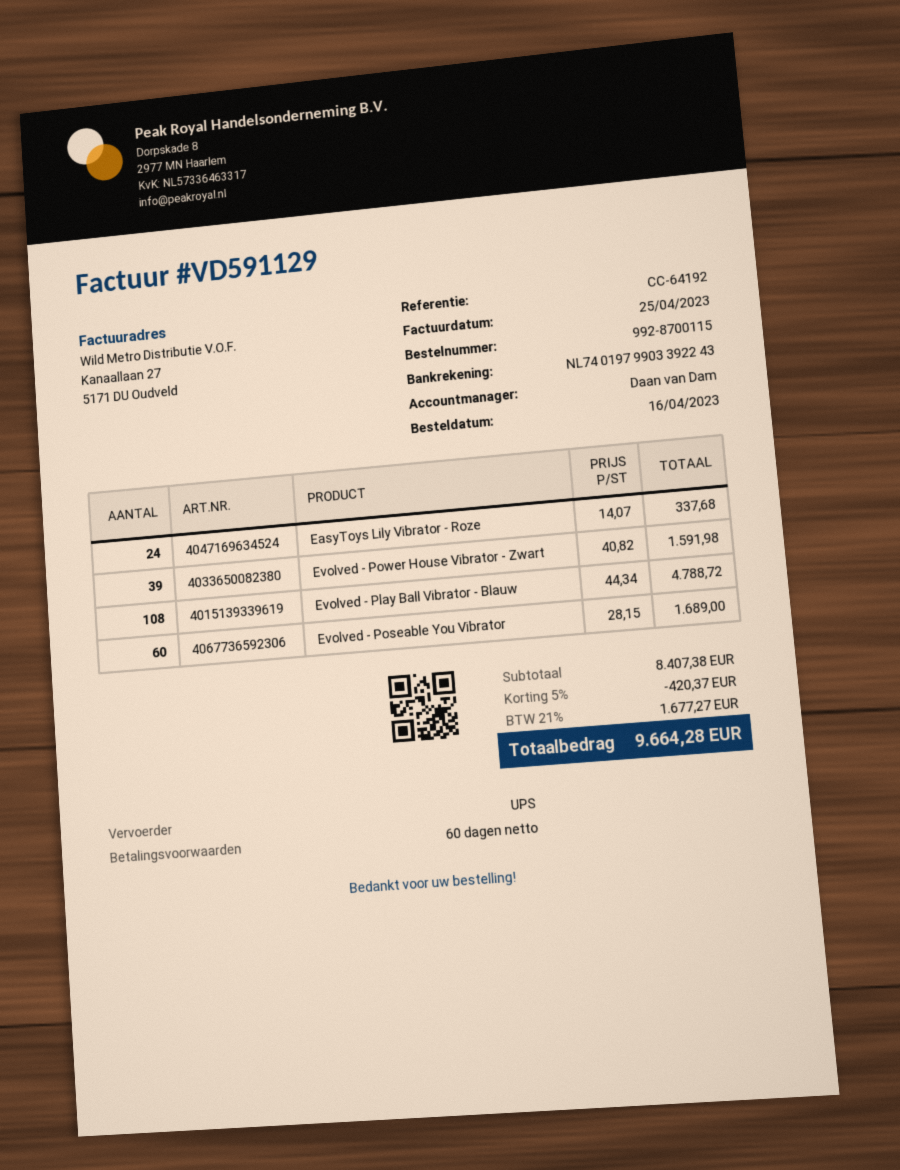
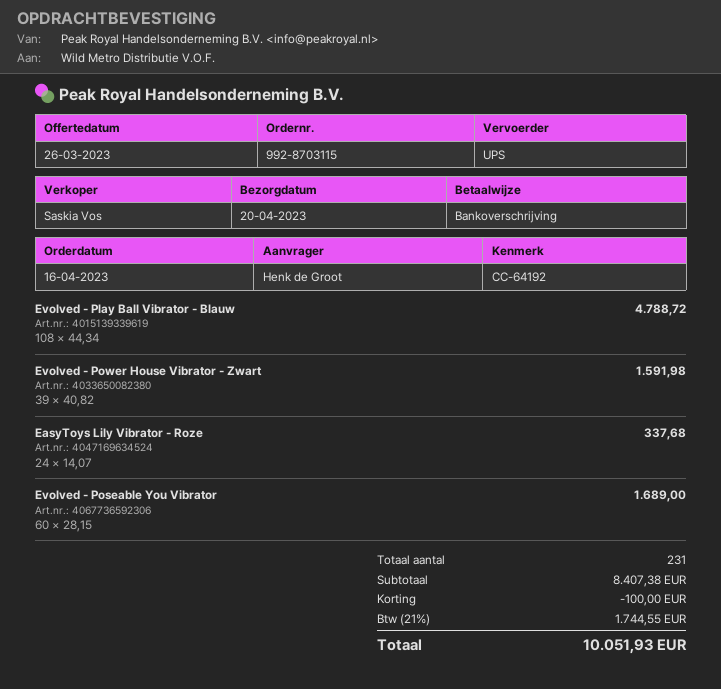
order number: 992-8700115 -> 992-8703115
sales rep: Daan van Dam -> Saskia Vos
discount: 420.37 -> 100.00
tax: 21% = 1677.27 -> 21% = 1744.55
total: 9664.28 -> 10051.93

